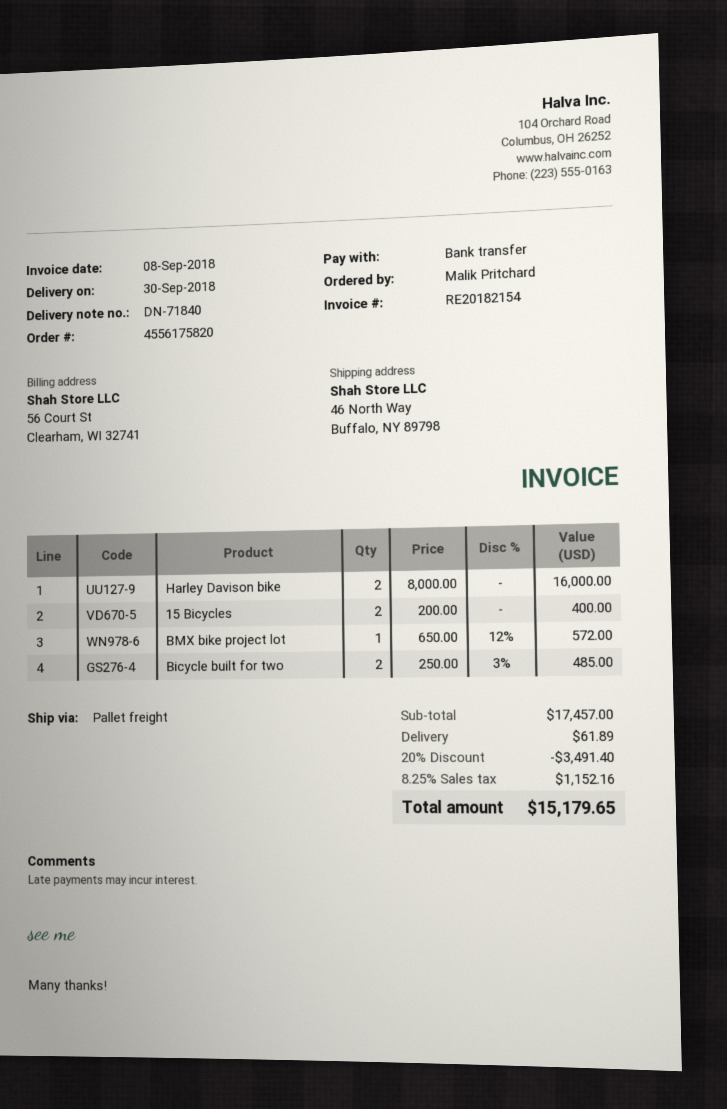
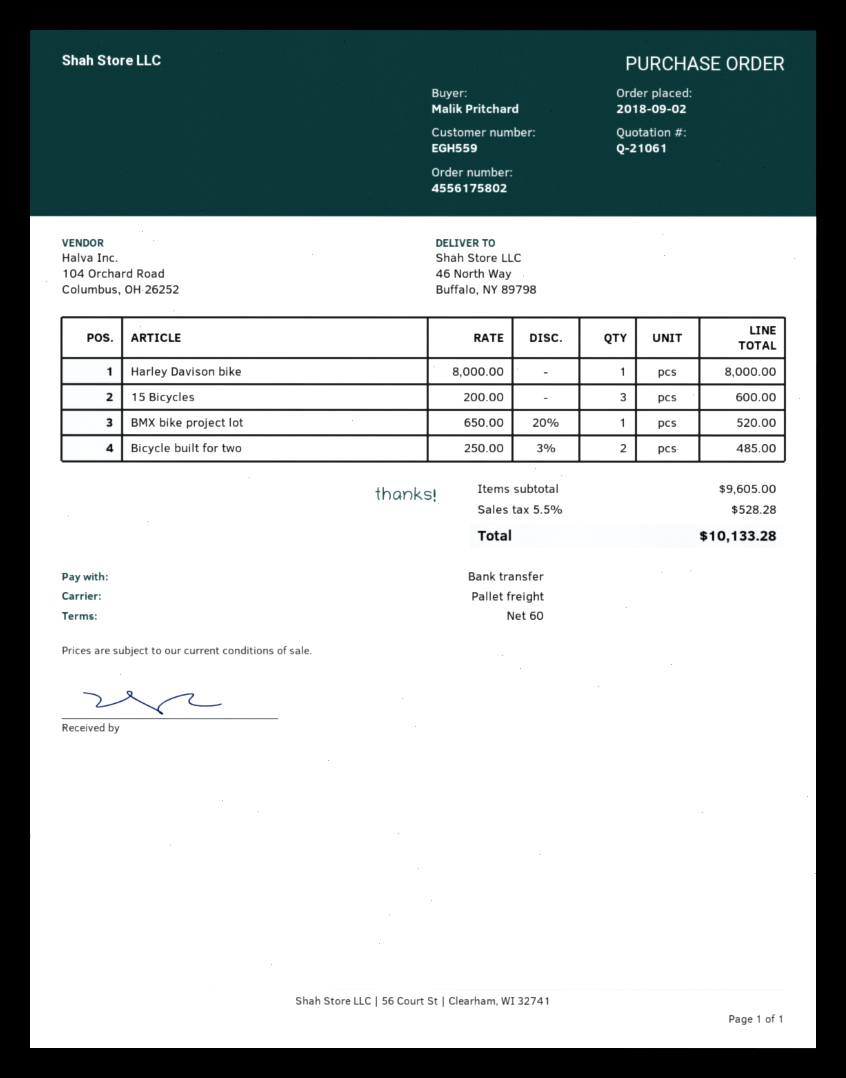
order number: 4556175820 -> 4556175802
Harley Davison bike: 2 x 8000.00 = 16000.00 -> 1 x 8000.00 = 8000.00
15 Bicycles: 2 x 200.00 = 400.00 -> 3 x 200.00 = 600.00
BMX bike project lot: 1 x 650.00 - 12% = 572.00 -> 1 x 650.00 - 20% = 520.00
subtotal: 17457.00 -> 9605.00
discount: 20% = 3491.40 -> none
shipping: 61.89 -> none
tax: 8.25% = 1152.16 -> 5.5% = 528.28
total: 15179.65 -> 10133.28

